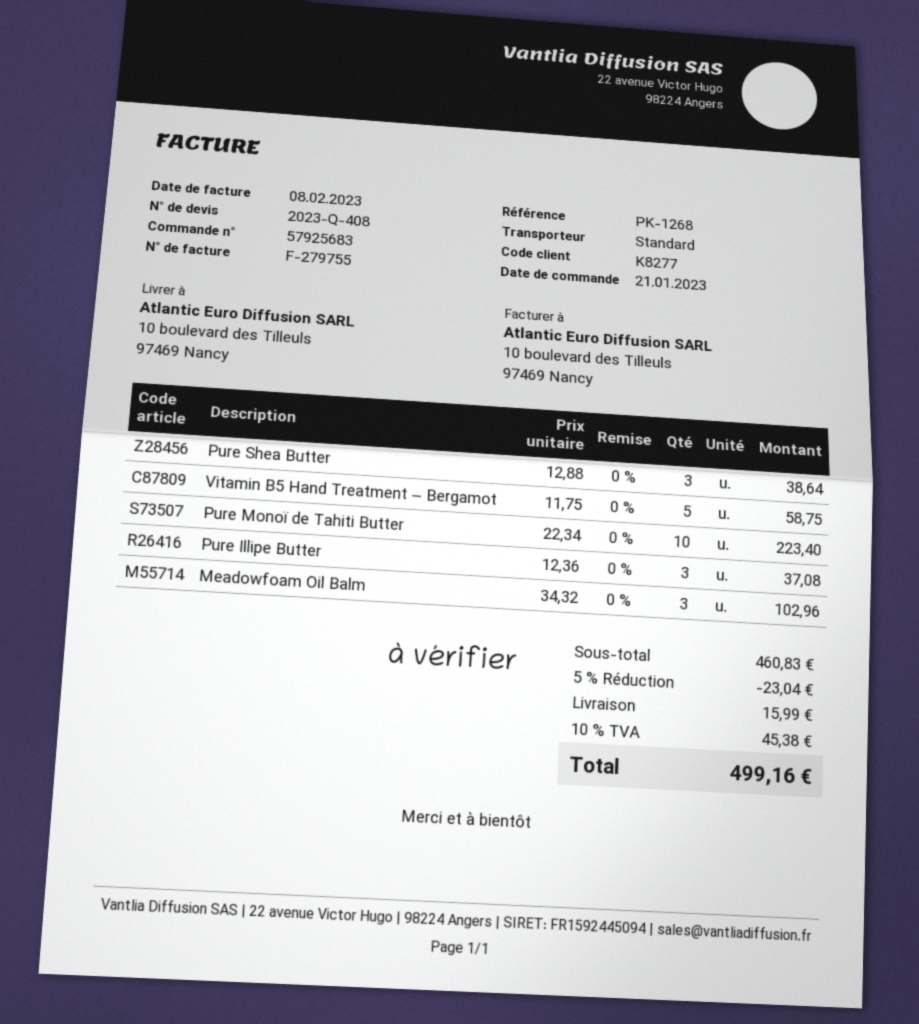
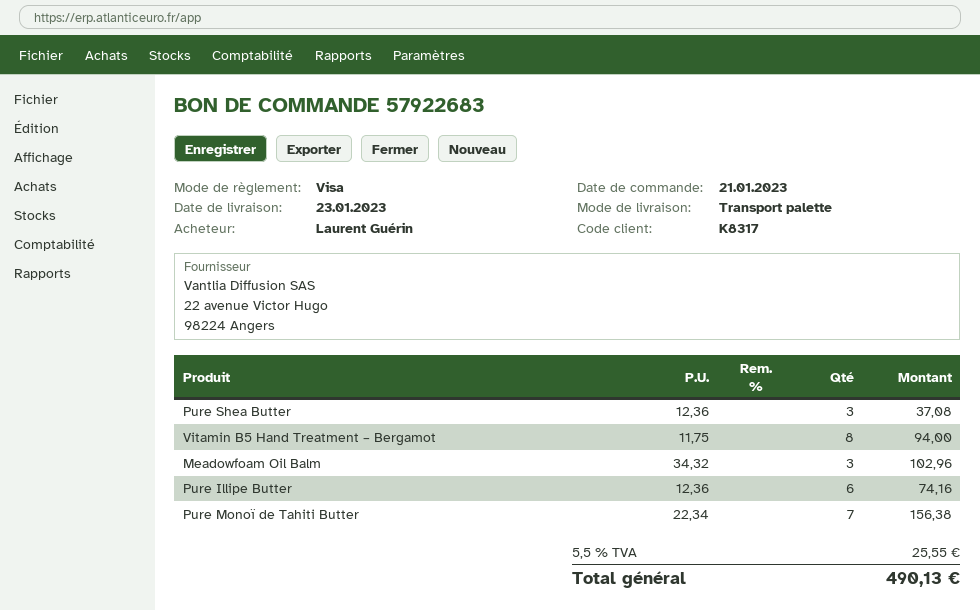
order number: 57925683 -> 57922683
customer number: K8277 -> K8317
shipping method: standard -> pallet freight
Pure Shea Butter: 3 x 12.88 = 38.64 -> 3 x 12.36 = 37.08
Vitamin B5 Hand Treatment – Bergamot: 5 x 11.75 = 58.75 -> 8 x 11.75 = 94.00
Pure Monoï de Tahiti Butter: 10 x 22.34 = 223.40 -> 7 x 22.34 = 156.38
Pure Illipe Butter: 3 x 12.36 = 37.08 -> 6 x 12.36 = 74.16
discount: 5% = 23.04 -> none
shipping: 15.99 -> none
tax: 10% = 45.38 -> 5.5% = 25.55
total: 499.16 -> 490.13

